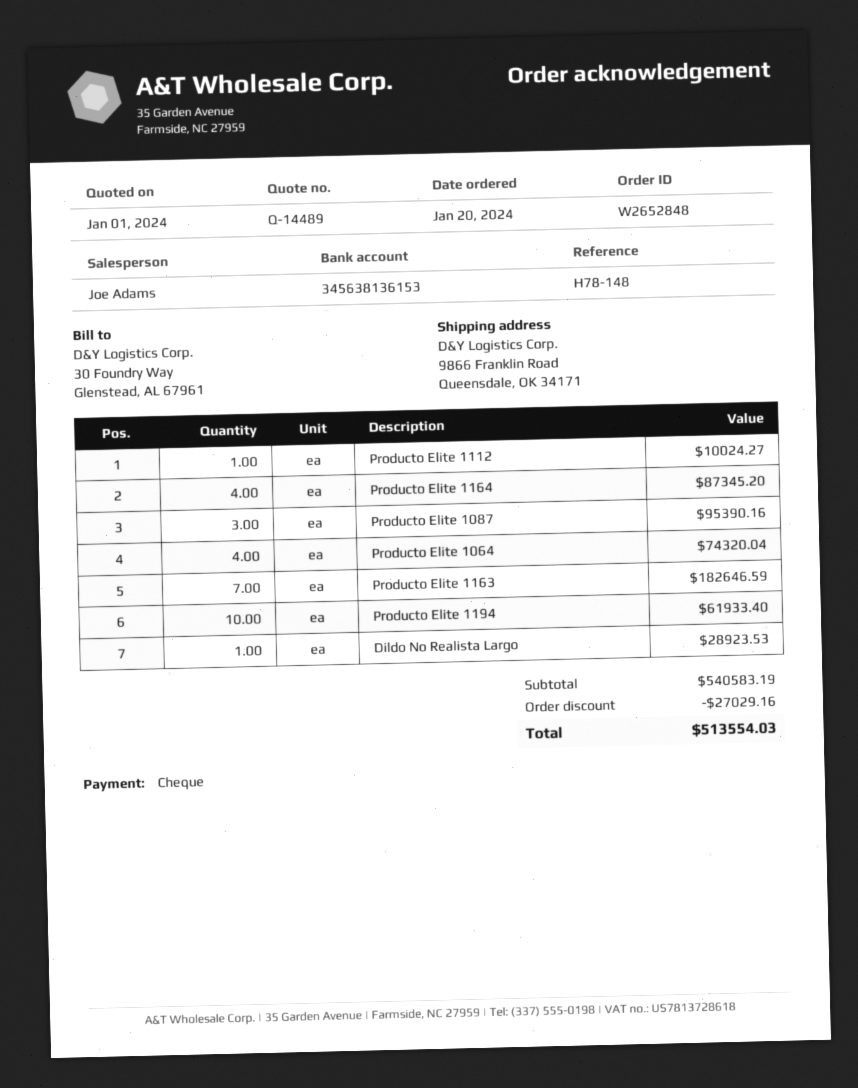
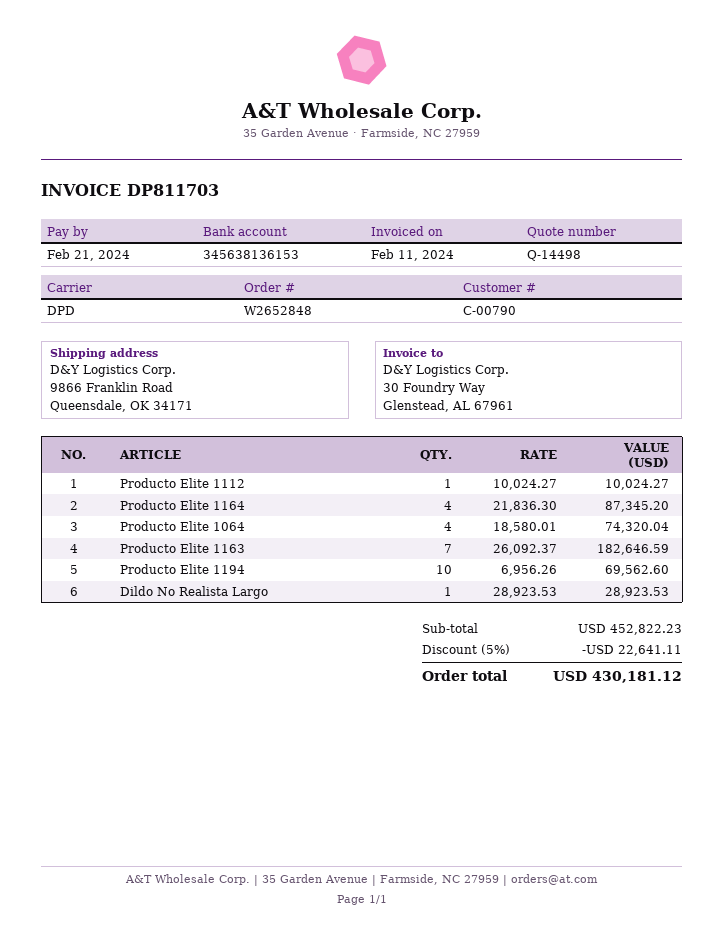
quote number: Q-14489 -> Q-14498
Producto Elite 1087: 3 for 95390.16 -> none
Producto Elite 1194: 10 for 61933.40 -> 10 for 69562.60
subtotal: 540583.19 -> 452822.23
discount: 27029.16 -> 22641.11
total: 513554.03 -> 430181.12

